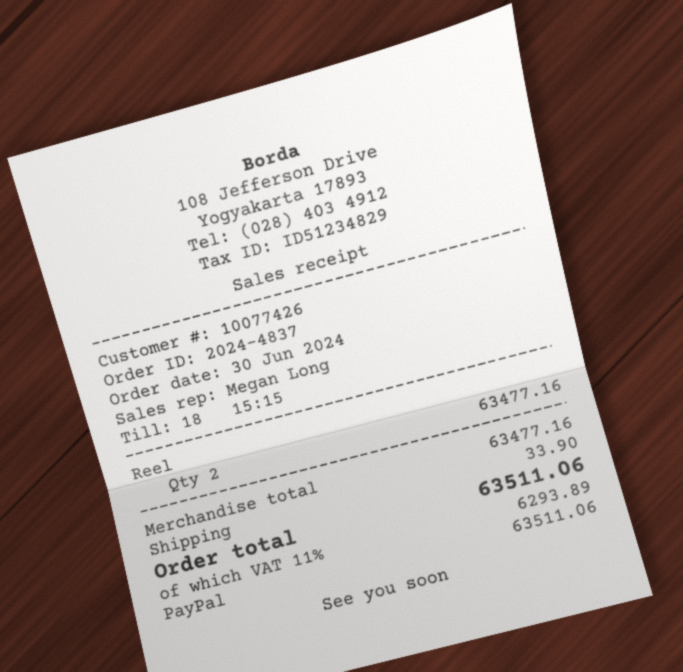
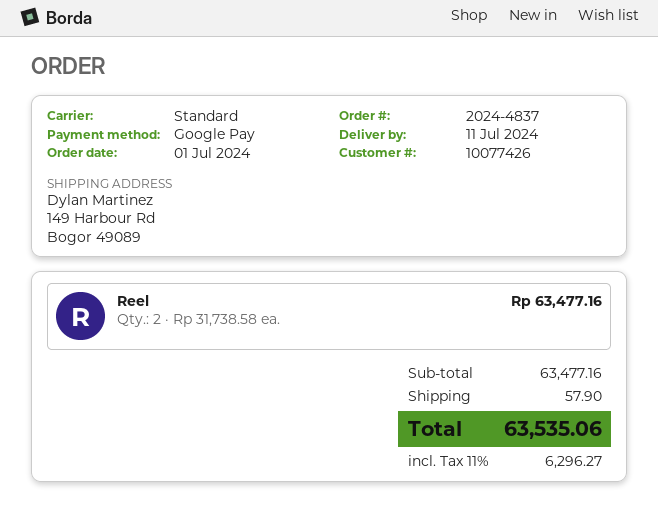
order date: 2024-06-30 -> 2024-07-01
payment method: PayPal -> Google Pay
shipping: 33.90 -> 57.90
tax: 11% = 6293.89 -> 11% = 6296.27
total: 63511.06 -> 63535.06

